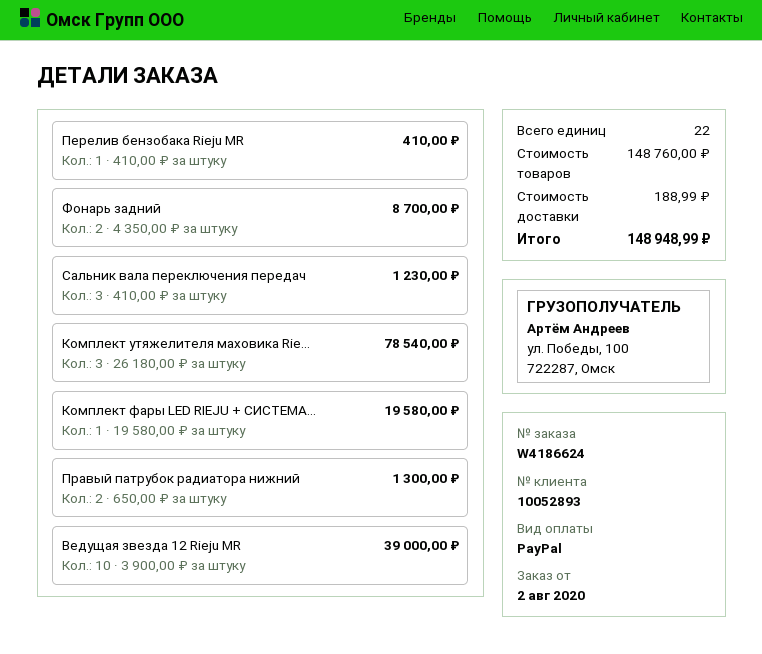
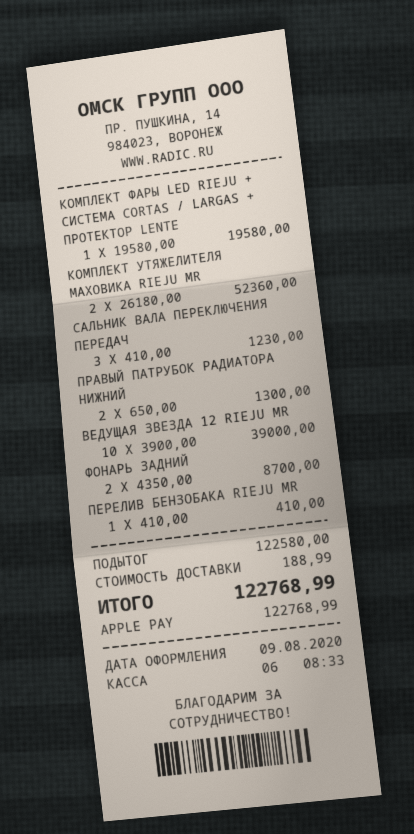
order date: 2020-08-02 -> 2020-08-09
payment method: PayPal -> Apple Pay
Комплект утяжелителя маховика Rie...: 3 x 26180.00 = 78540.00 -> 2 x 26180.00 = 52360.00
subtotal: 148760.00 -> 122580.00
total: 148948.99 -> 122768.99

